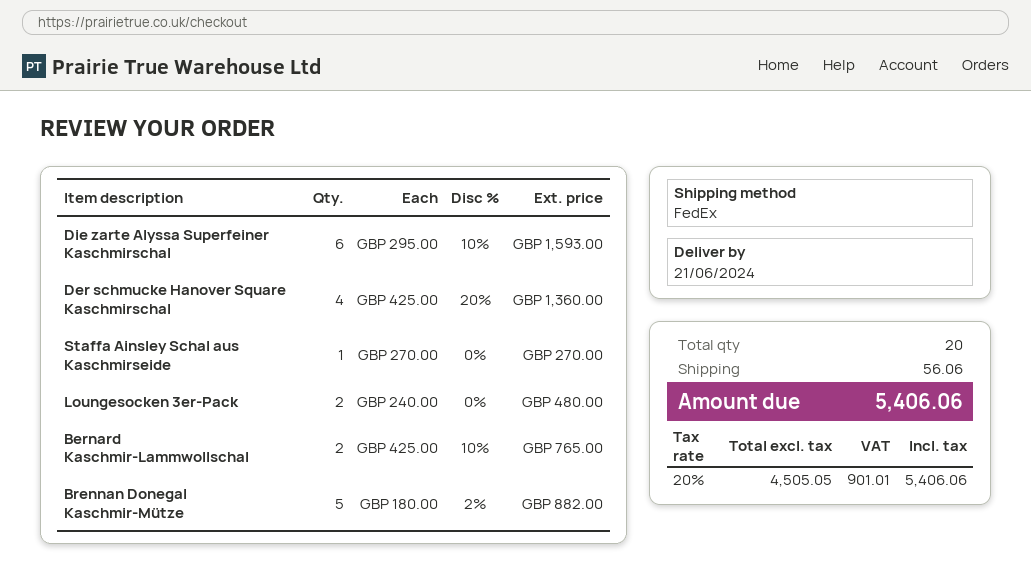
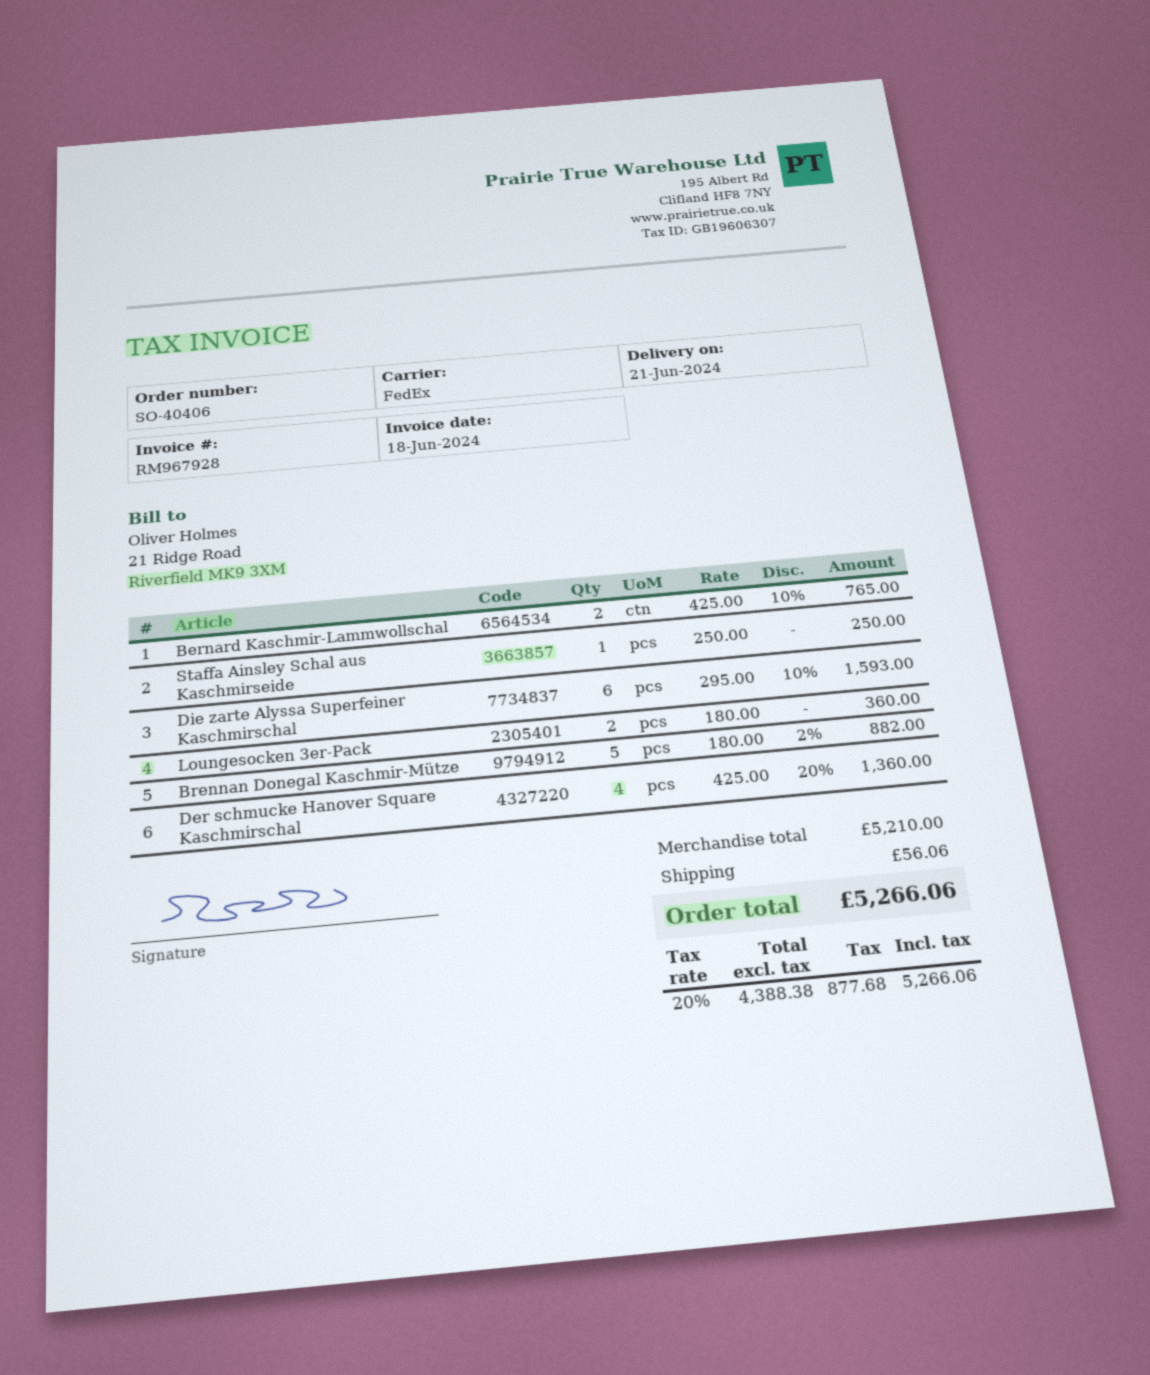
Staffa Ainsley Schal aus Kaschmirseide: 1 x 270.00 = 270.00 -> 1 x 250.00 = 250.00
Loungesocken 3er-Pack: 2 x 240.00 = 480.00 -> 2 x 180.00 = 360.00
net: 4505.05 -> 4388.38
tax: 20% = 901.01 -> 20% = 877.68
total: 5406.06 -> 5266.06

